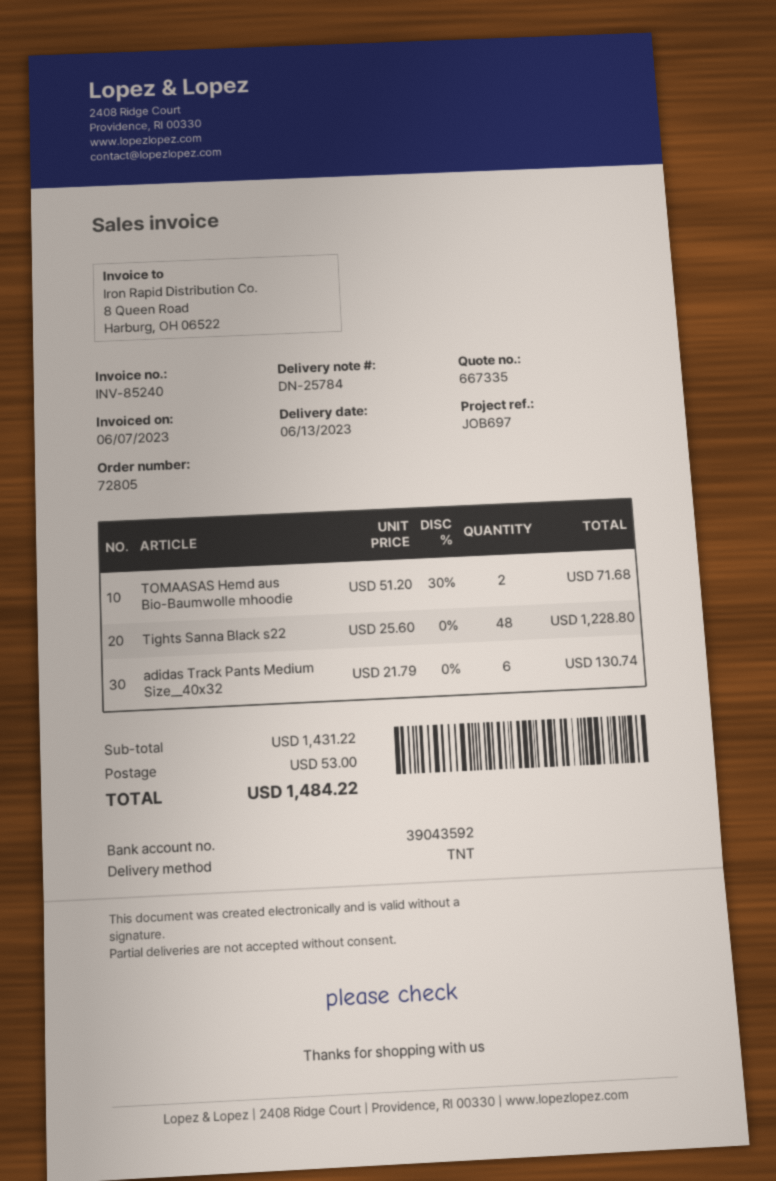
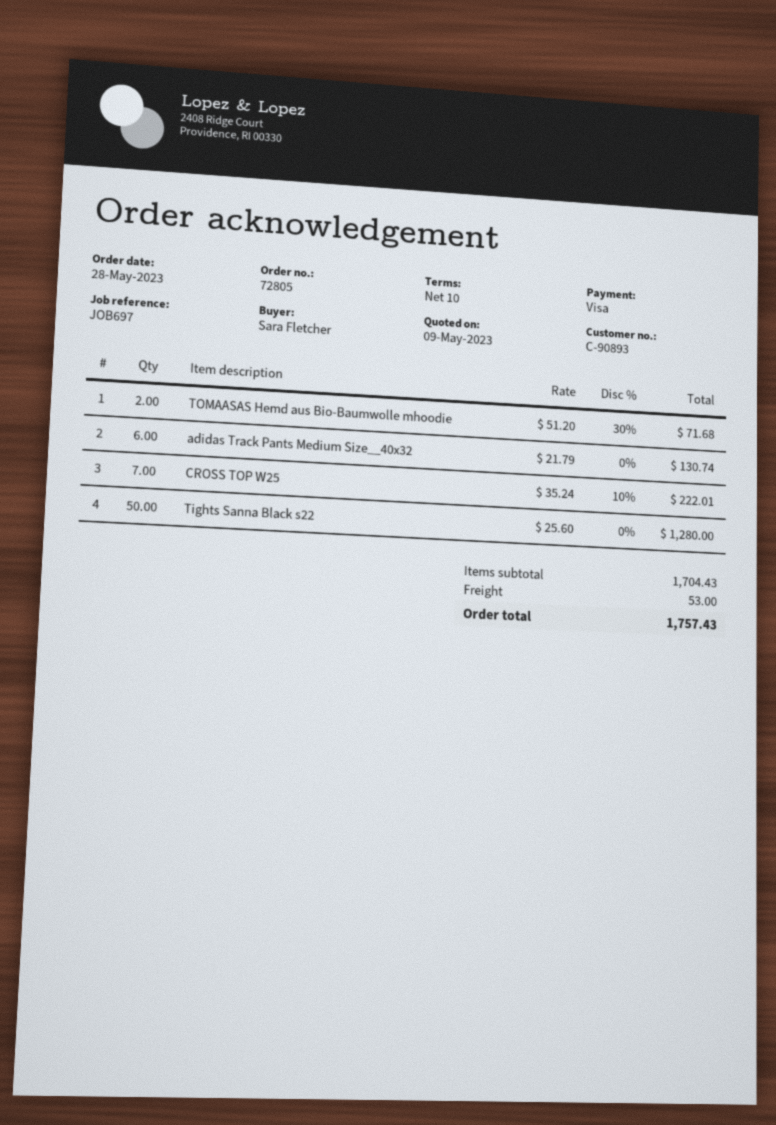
Tights Sanna Black s22: 48 x 25.60 = 1228.80 -> 50 x 25.60 = 1280.00
CROSS TOP W25: none -> 7 x 35.24 - 10% = 222.01
subtotal: 1431.22 -> 1704.43
total: 1484.22 -> 1757.43

